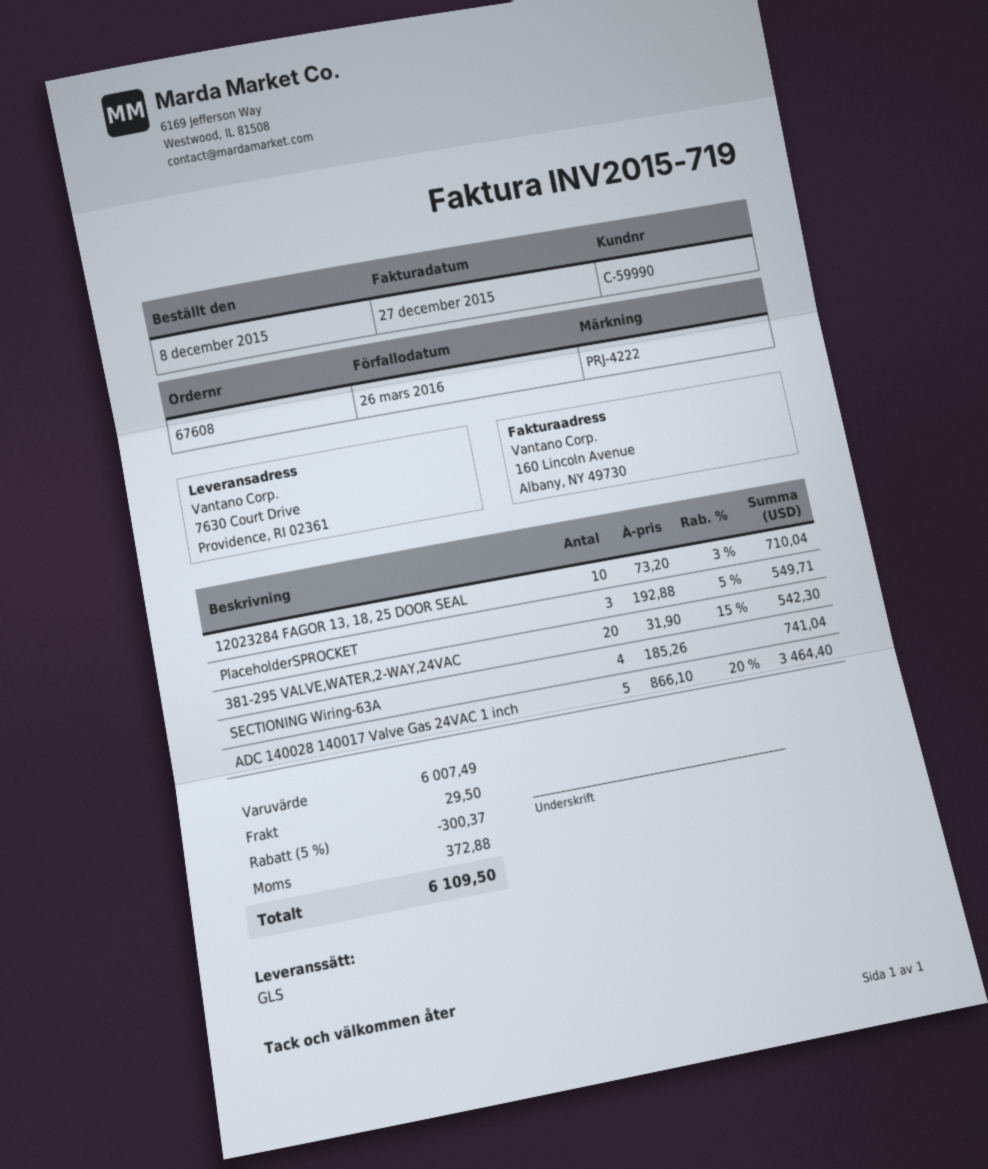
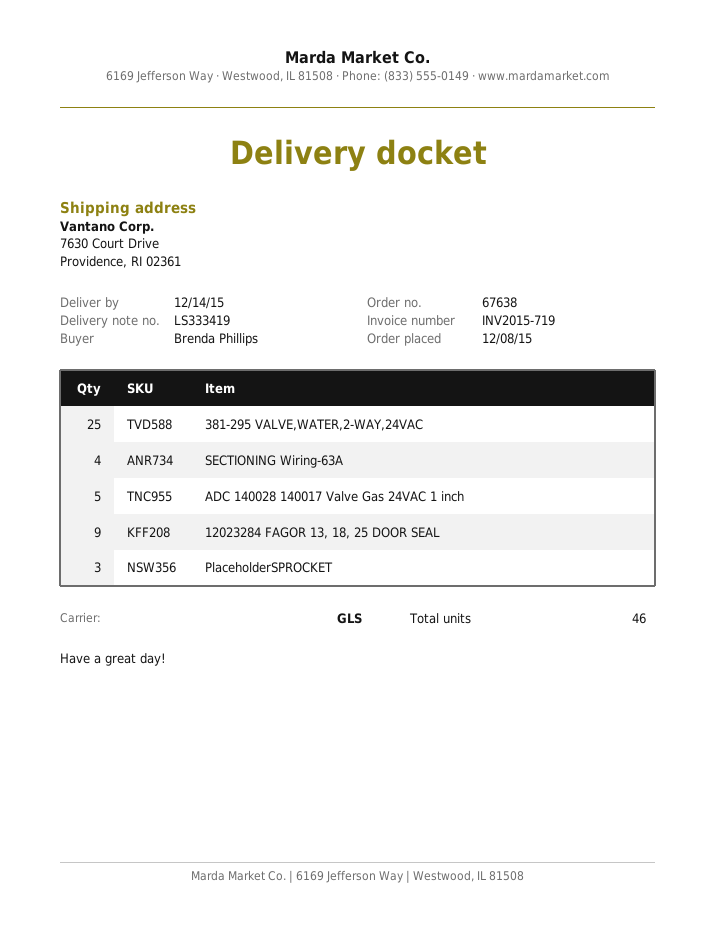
order number: 67608 -> 67638
12023284 FAGOR 13, 18, 25 DOOR SEAL: 10 -> 9
381-295 VALVE,WATER,2-WAY,24VAC: 20 -> 25

